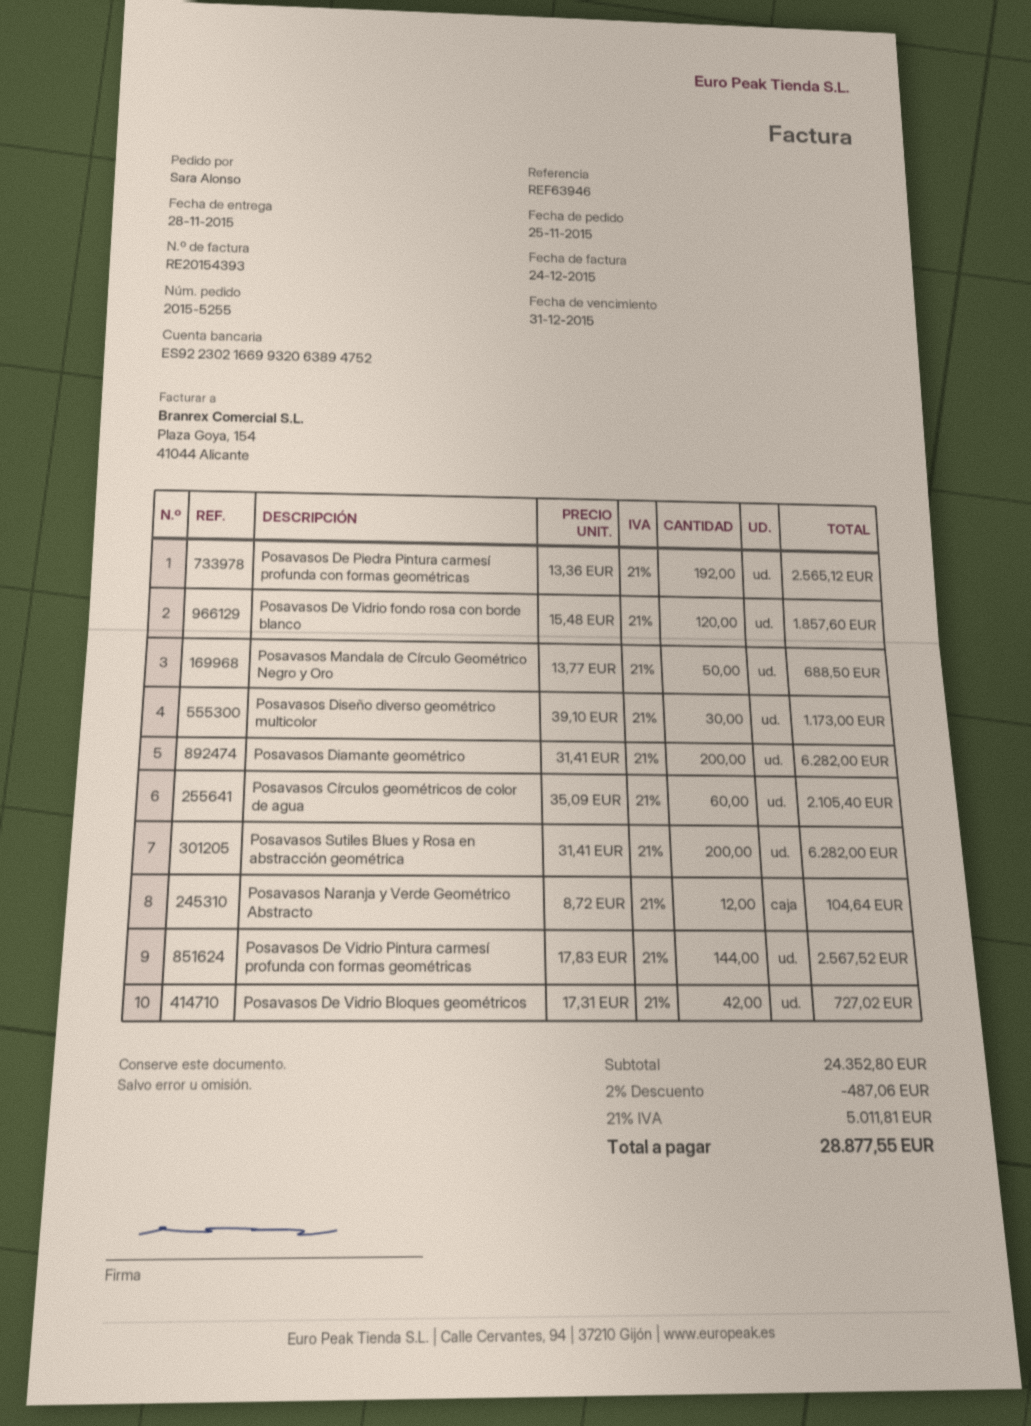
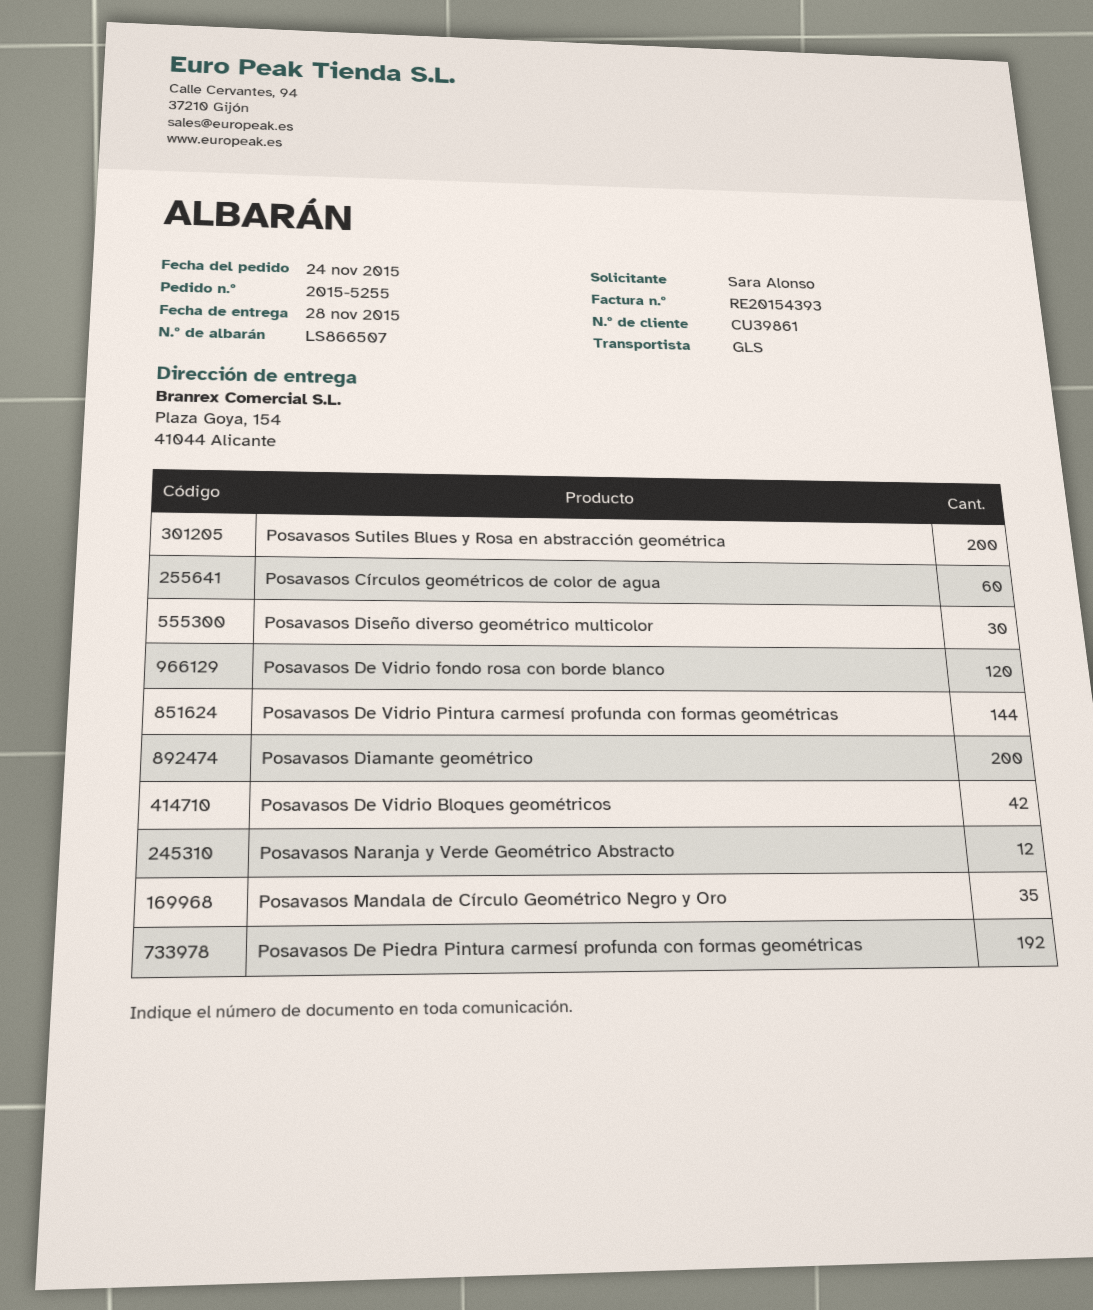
order date: 2015-11-25 -> 2015-11-24
Posavasos Mandala de Círculo Geométrico Negro y Oro: 50 -> 35

